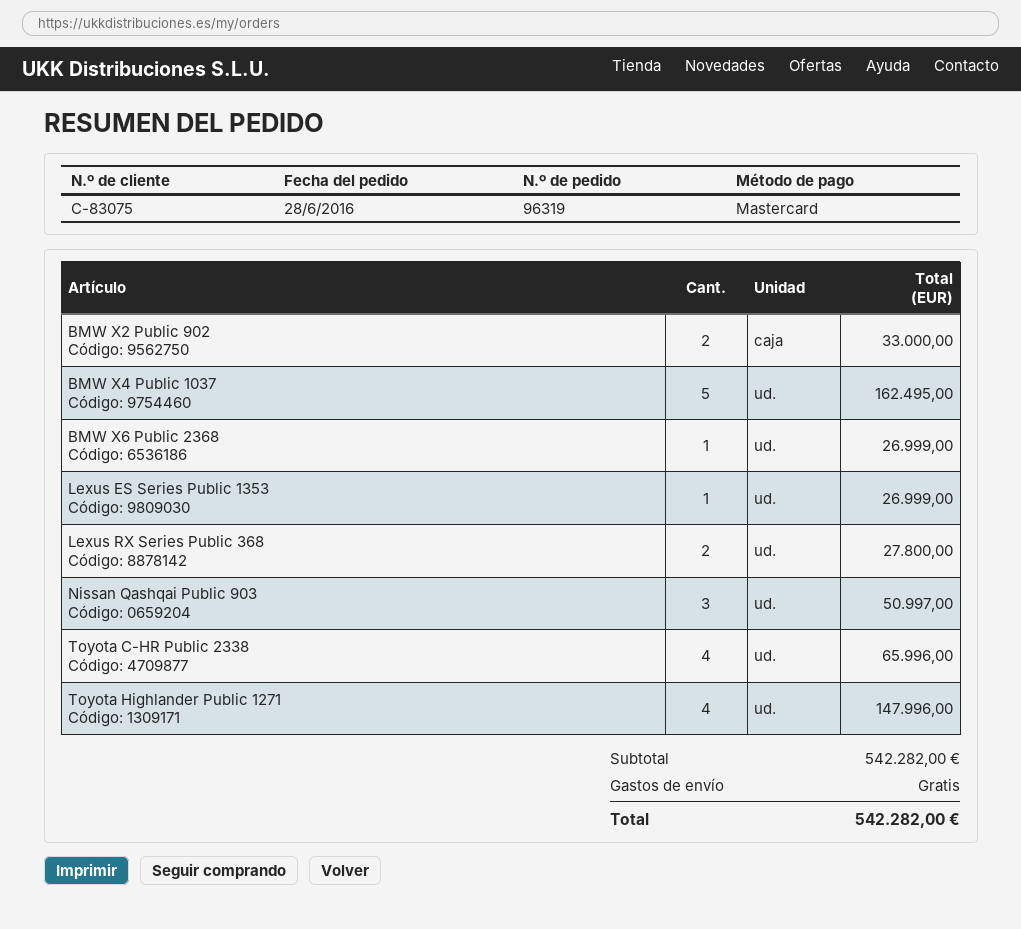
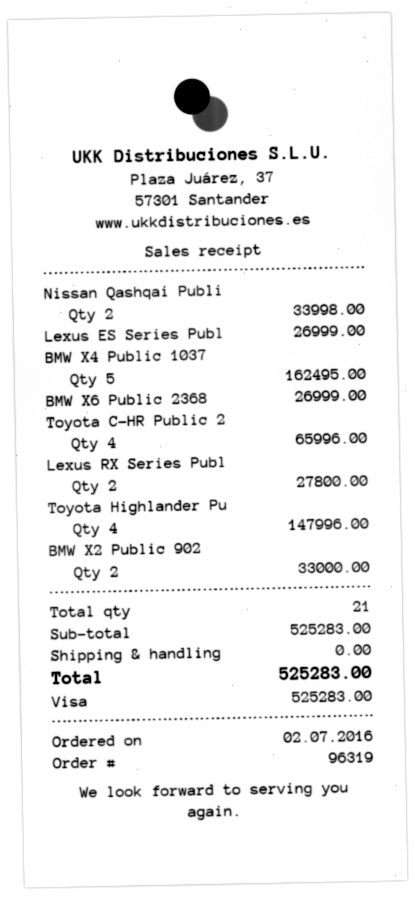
order date: 2016-06-28 -> 2016-07-02
payment method: Mastercard -> Visa
Nissan Qashqai Public 903: 3 for 50997.00 -> 2 for 33998.00
subtotal: 542282.00 -> 525283.00
total: 542282.00 -> 525283.00

